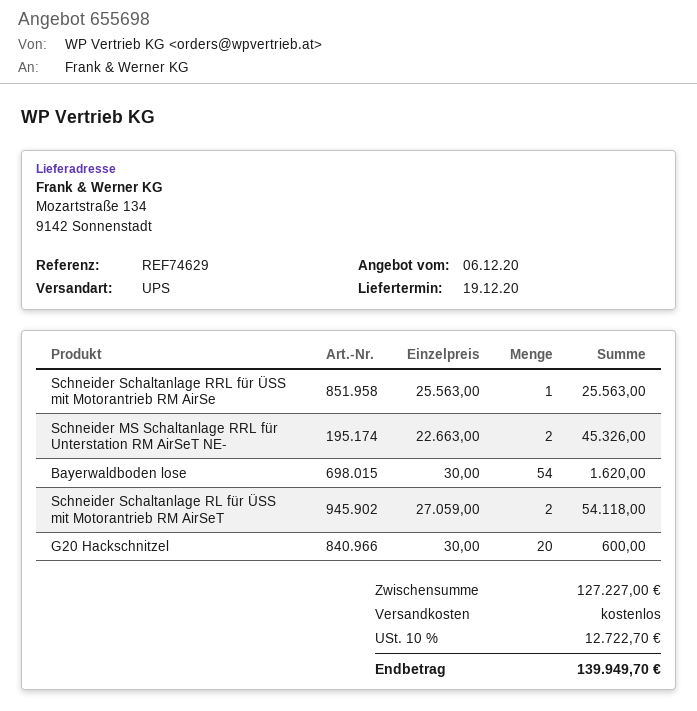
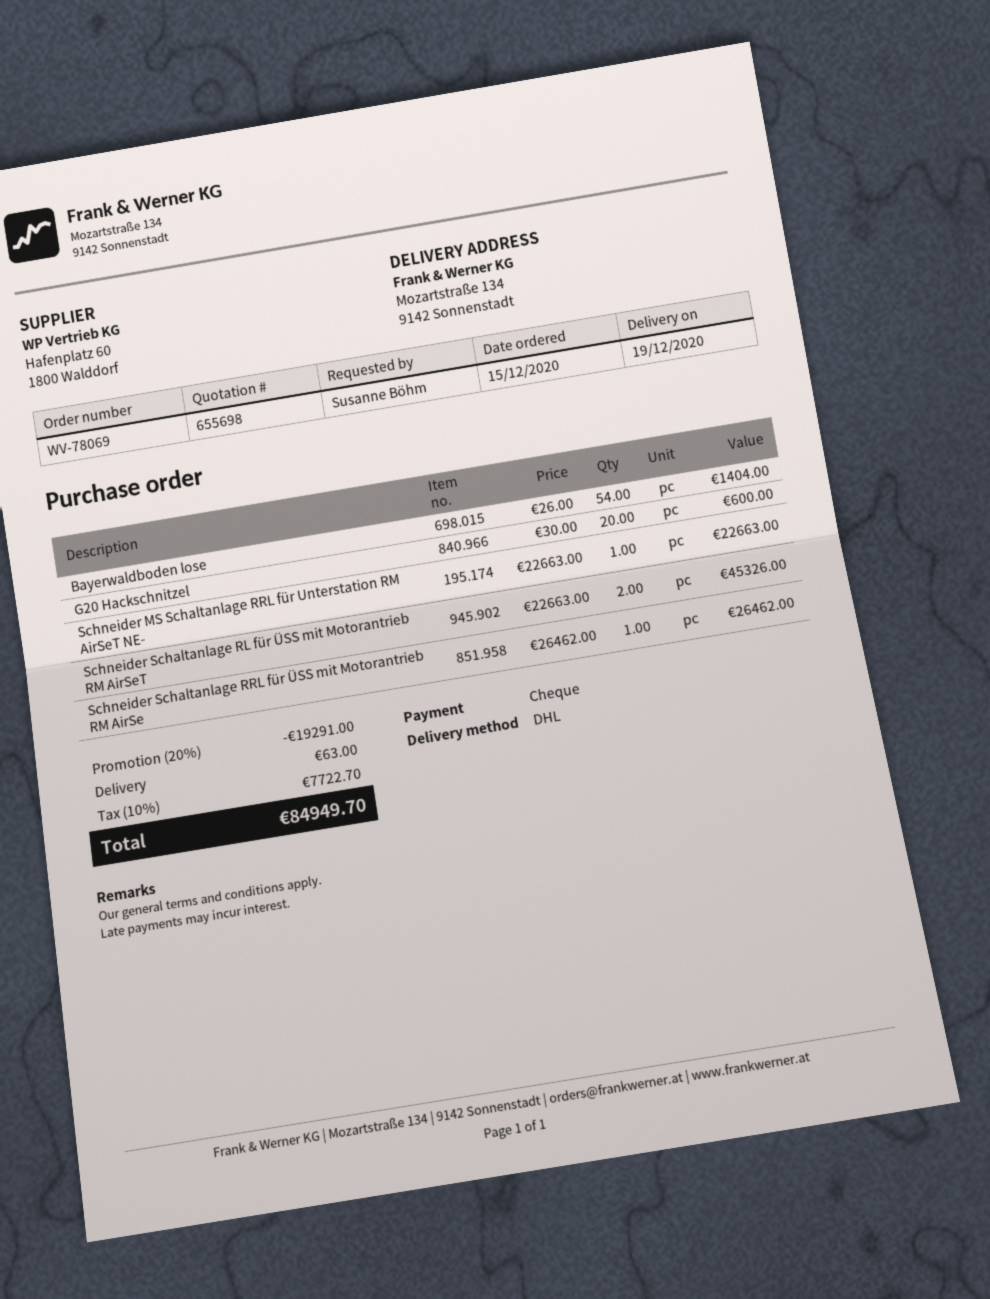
shipping method: UPS -> DHL
Schneider Schaltanlage RRL für ÜSS mit Motorantrieb RM AirSe: 1 x 25563.00 = 25563.00 -> 1 x 26462.00 = 26462.00
Schneider MS Schaltanlage RRL für Unterstation RM AirSeT NE-: 2 x 22663.00 = 45326.00 -> 1 x 22663.00 = 22663.00
Bayerwaldboden lose: 54 x 30.00 = 1620.00 -> 54 x 26.00 = 1404.00
Schneider Schaltanlage RL für ÜSS mit Motorantrieb RM AirSeT: 2 x 27059.00 = 54118.00 -> 2 x 22663.00 = 45326.00
discount: none -> 20% = 19291.00
shipping: 0.00 -> 63.00
tax: 10% = 12722.70 -> 10% = 7722.70
total: 139949.70 -> 84949.70

